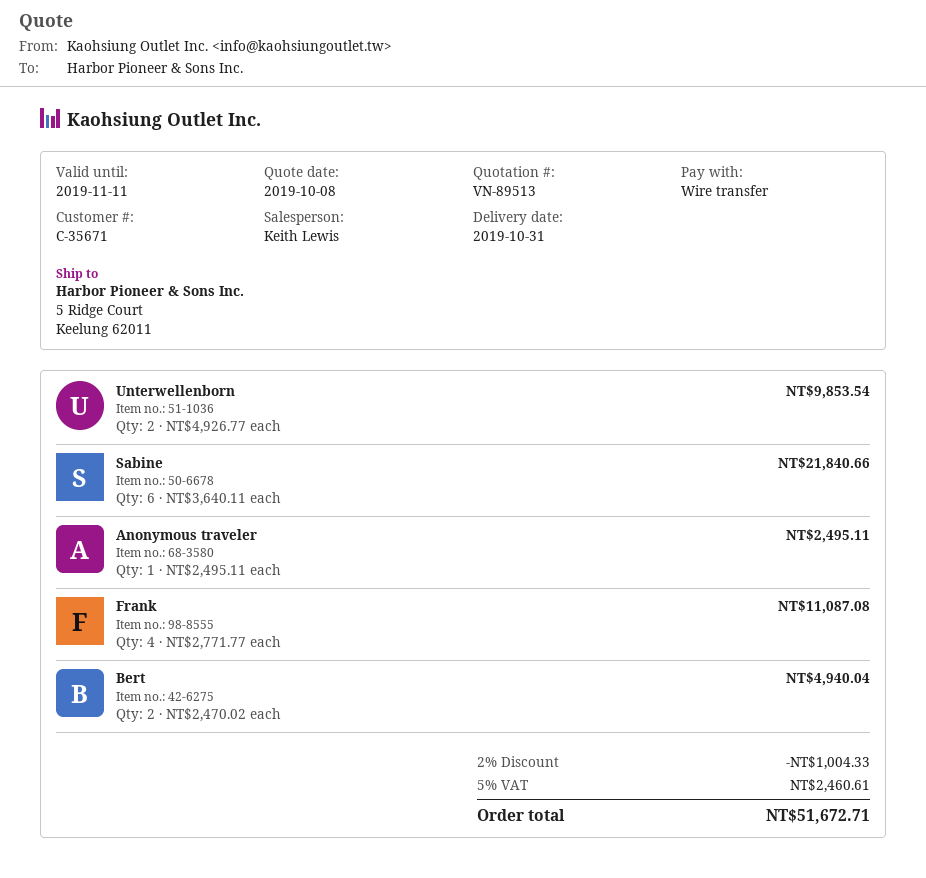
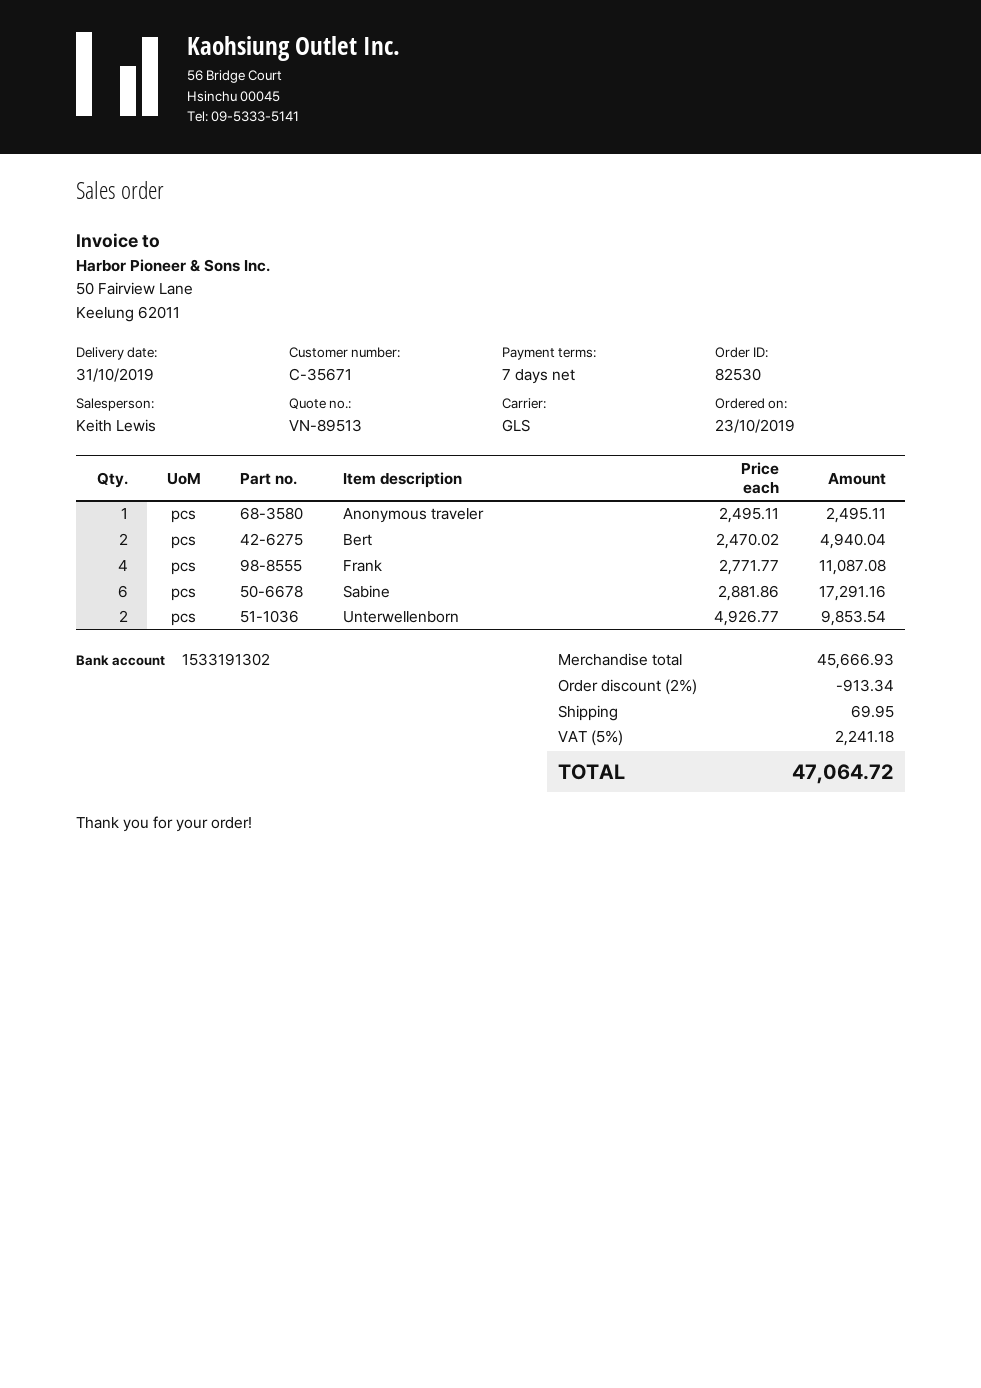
Sabine: 6 x 3640.11 = 21840.66 -> 6 x 2881.86 = 17291.16
discount: 2% = 1004.33 -> 2% = 913.34
shipping: none -> 69.95
tax: 5% = 2460.61 -> 5% = 2241.18
total: 51672.71 -> 47064.72

